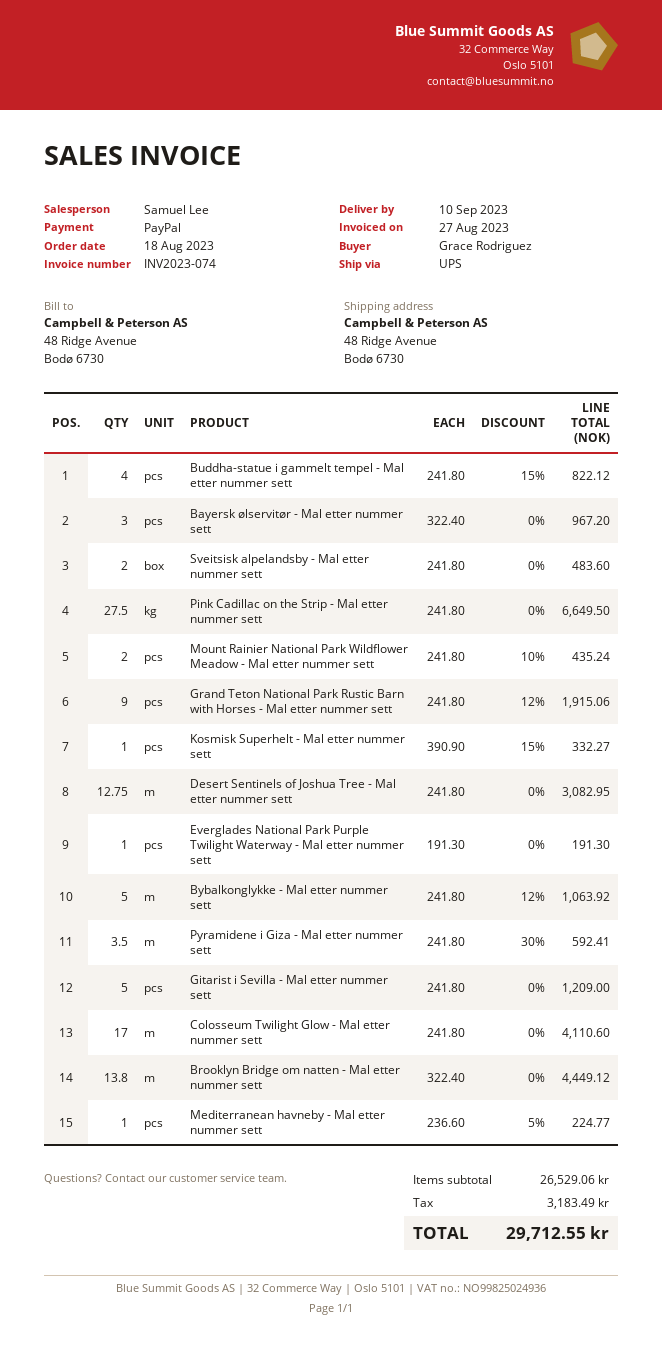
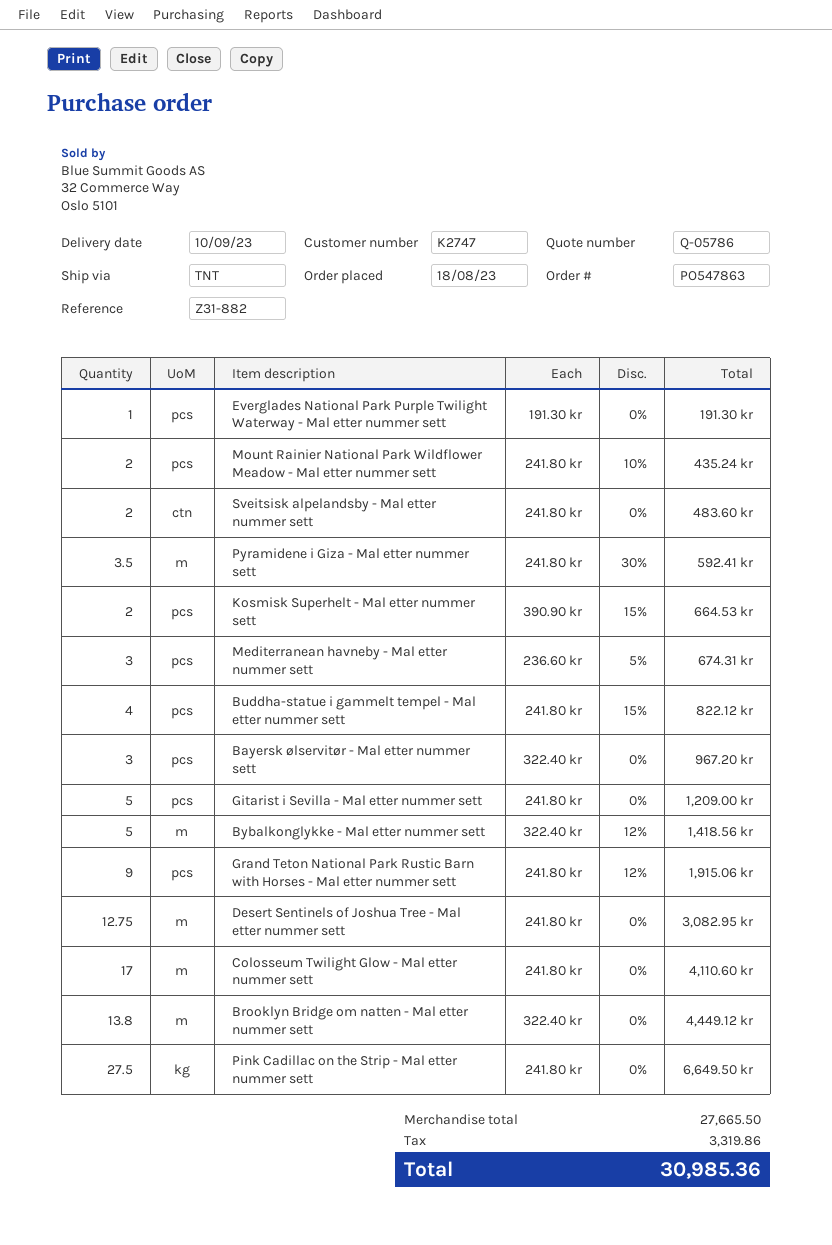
shipping method: UPS -> TNT
Kosmisk Superhelt - Mal etter nummer sett: 1 x 390.90 - 15% = 332.27 -> 2 x 390.90 - 15% = 664.53
Bybalkonglykke - Mal etter nummer sett: 5 x 241.80 - 12% = 1063.92 -> 5 x 322.40 - 12% = 1418.56
Mediterranean havneby - Mal etter nummer sett: 1 x 236.60 - 5% = 224.77 -> 3 x 236.60 - 5% = 674.31
subtotal: 26529.06 -> 27665.50
tax: 3183.49 -> 3319.86
total: 29712.55 -> 30985.36

